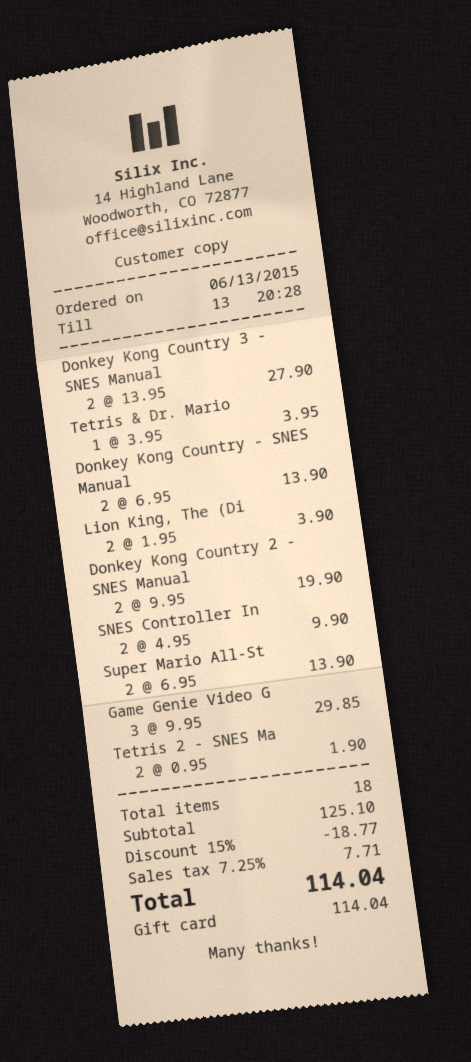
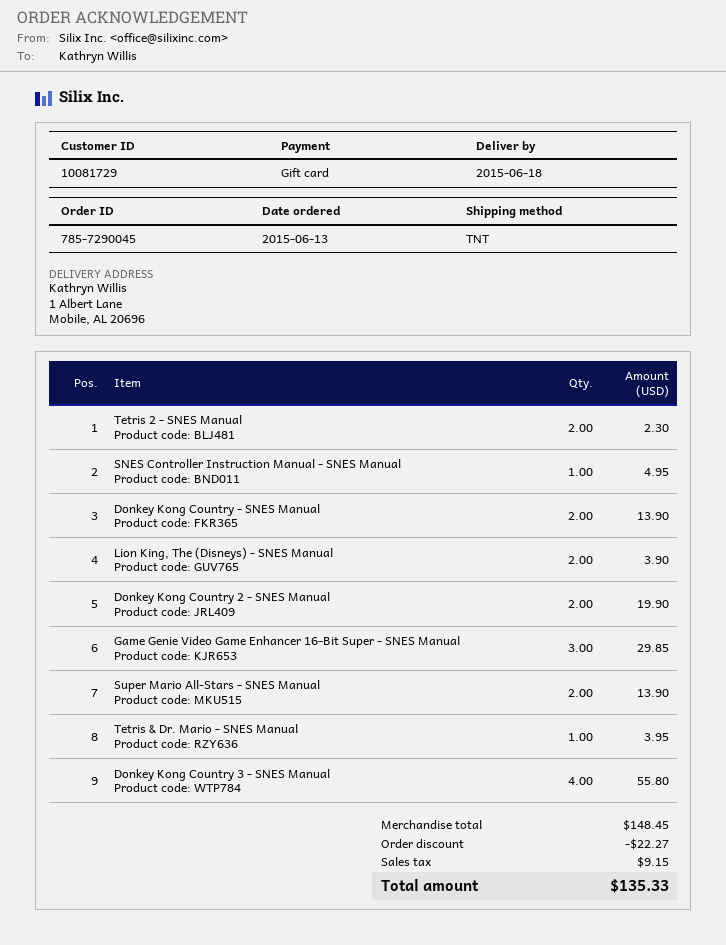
Donkey Kong Country 3 - SNES Manual: 2 for 27.90 -> 4 for 55.80
SNES Controller In: 2 for 9.90 -> 1 for 4.95
Tetris 2 - SNES Ma: 2 for 1.90 -> 2 for 2.30
subtotal: 125.10 -> 148.45
discount: 18.77 -> 22.27
tax: 7.71 -> 9.15
total: 114.04 -> 135.33

